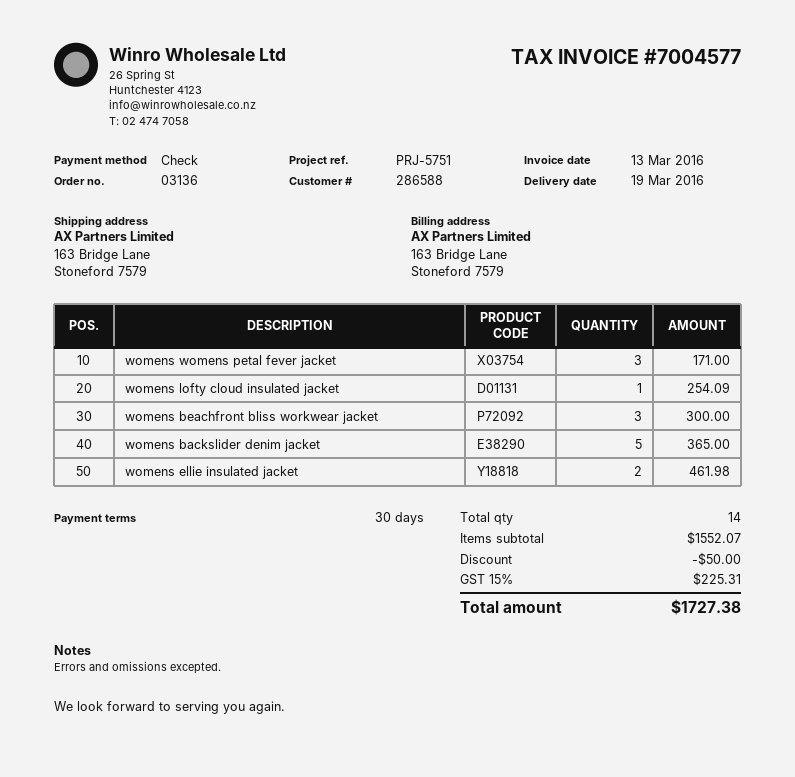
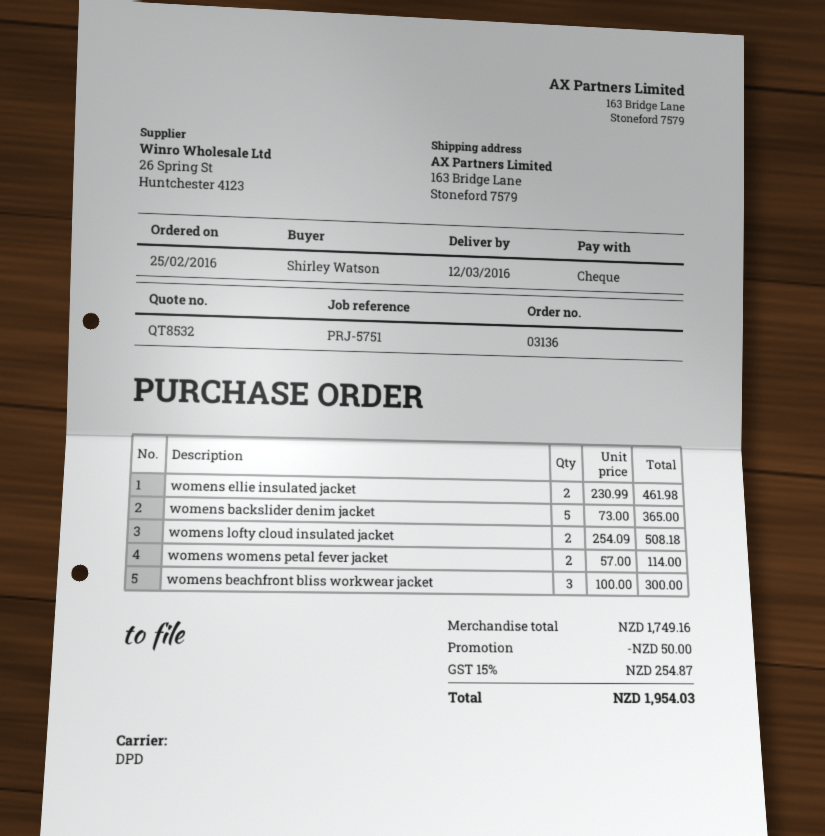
delivery date: 2016-03-19 -> 2016-03-12
womens womens petal fever jacket: 3 for 171.00 -> 2 for 114.00
womens lofty cloud insulated jacket: 1 for 254.09 -> 2 for 508.18
subtotal: 1552.07 -> 1749.16
tax: 15% = 225.31 -> 15% = 254.87
total: 1727.38 -> 1954.03

